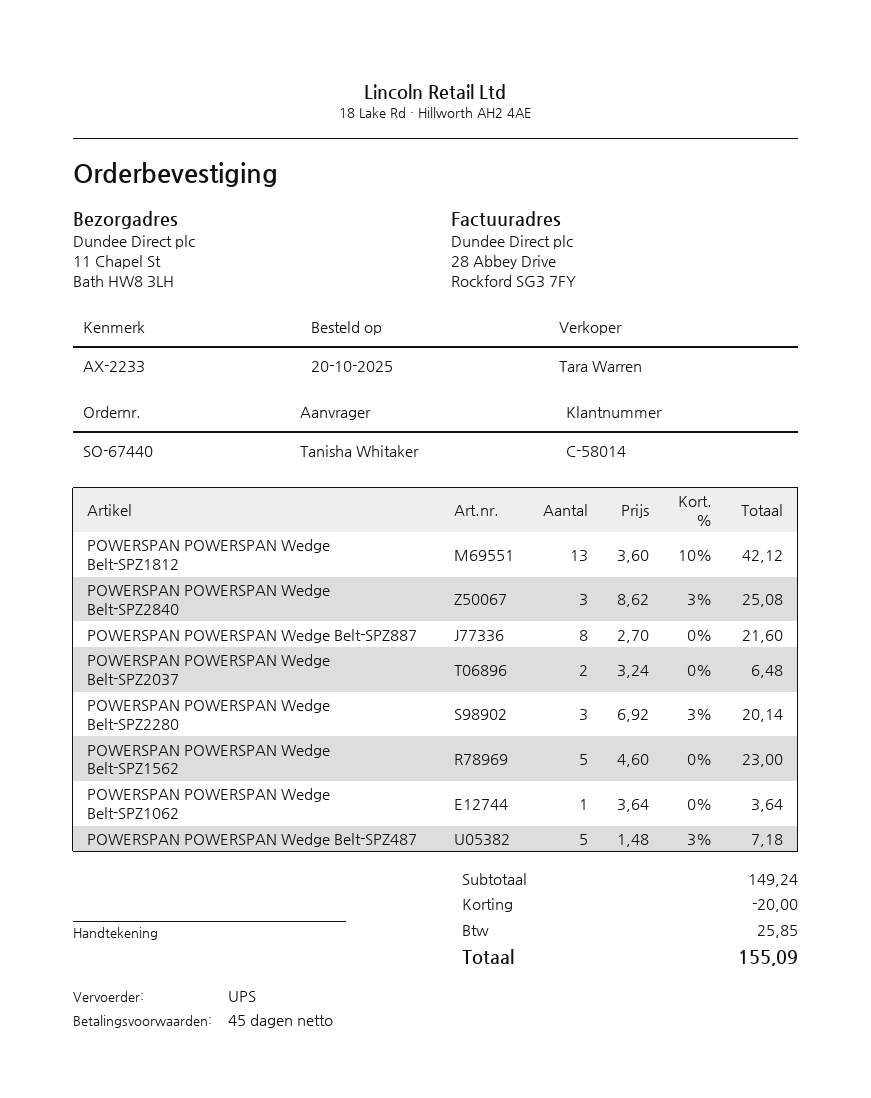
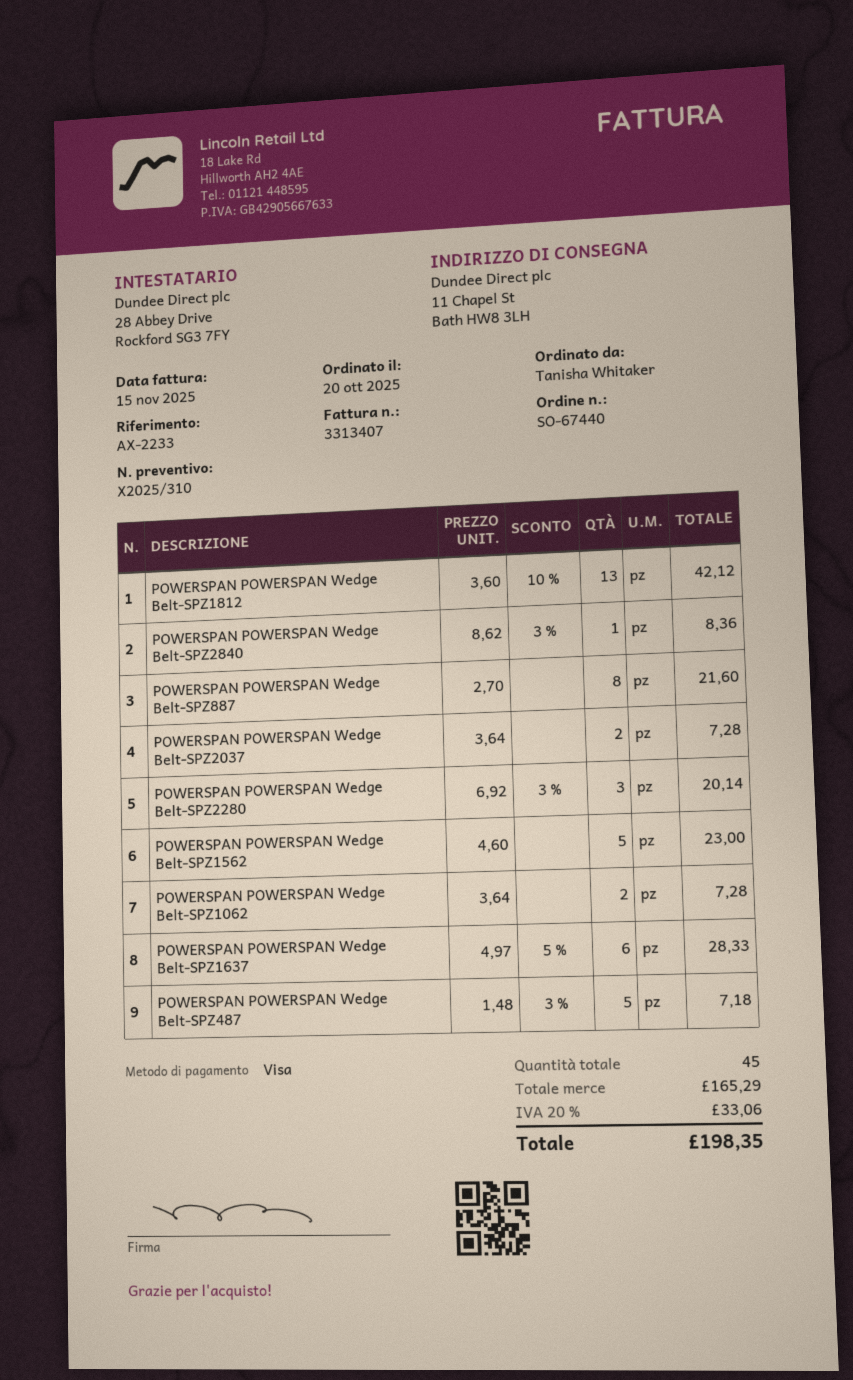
POWERSPAN POWERSPAN Wedge Belt-SPZ2840: 3 x 8.62 - 3% = 25.08 -> 1 x 8.62 - 3% = 8.36
POWERSPAN POWERSPAN Wedge Belt-SPZ2037: 2 x 3.24 = 6.48 -> 2 x 3.64 = 7.28
POWERSPAN POWERSPAN Wedge Belt-SPZ1062: 1 x 3.64 = 3.64 -> 2 x 3.64 = 7.28
POWERSPAN POWERSPAN Wedge Belt-SPZ1637: none -> 6 x 4.97 - 5% = 28.33
subtotal: 149.24 -> 165.29
discount: 20.00 -> none
tax: 25.85 -> 33.06
total: 155.09 -> 198.35

